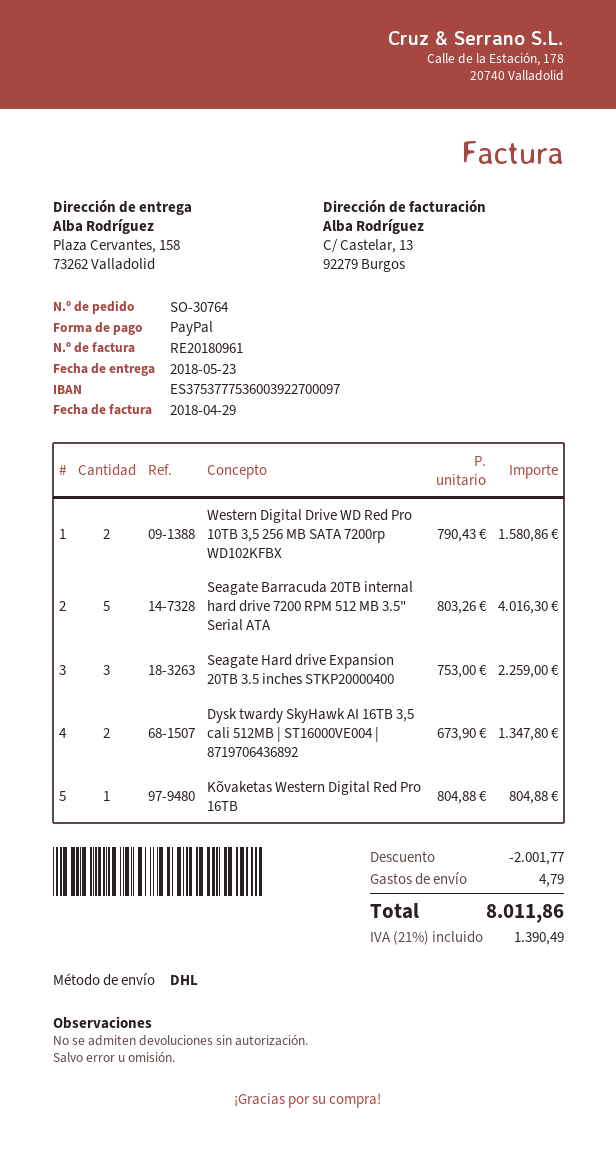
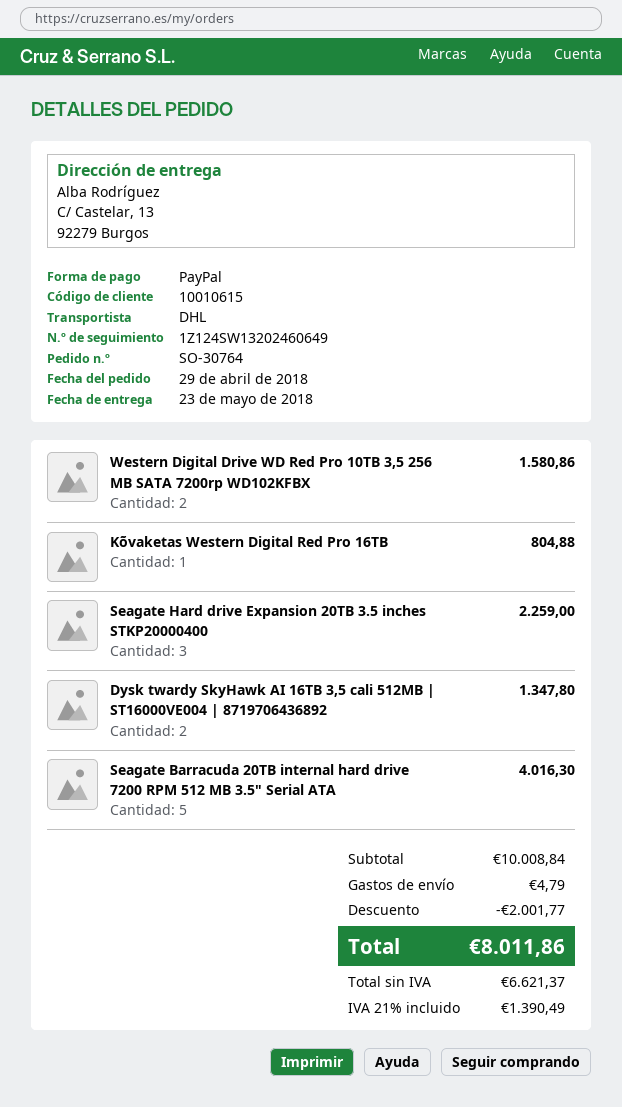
ship to: Plaza Cervantes, 158, 73262 Valladolid -> C/ Castelar, 13, 92279 Burgos

